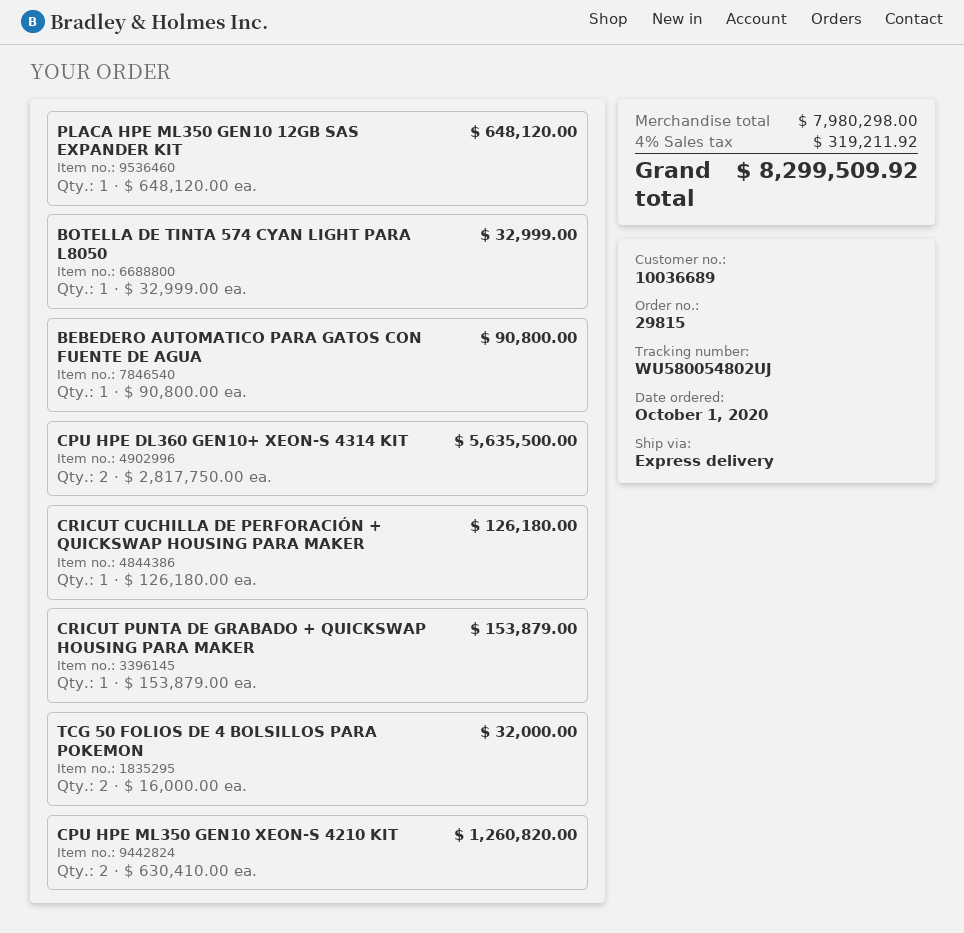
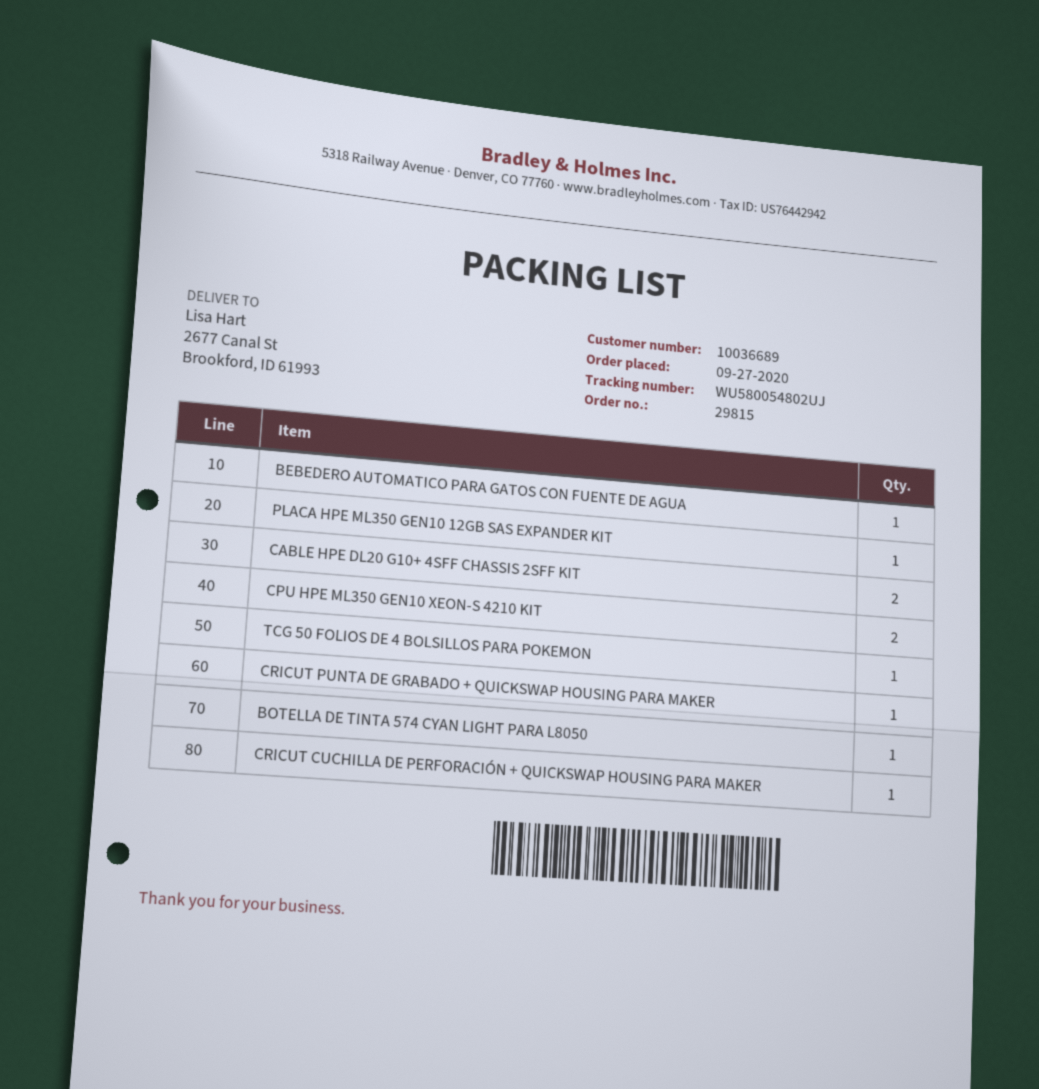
order date: 2020-10-01 -> 2020-09-27
CPU HPE DL360 GEN10+ XEON-S 4314 KIT: 2 -> none
TCG 50 FOLIOS DE 4 BOLSILLOS PARA POKEMON: 2 -> 1
CABLE HPE DL20 G10+ 4SFF CHASSIS 2SFF KIT: none -> 2

